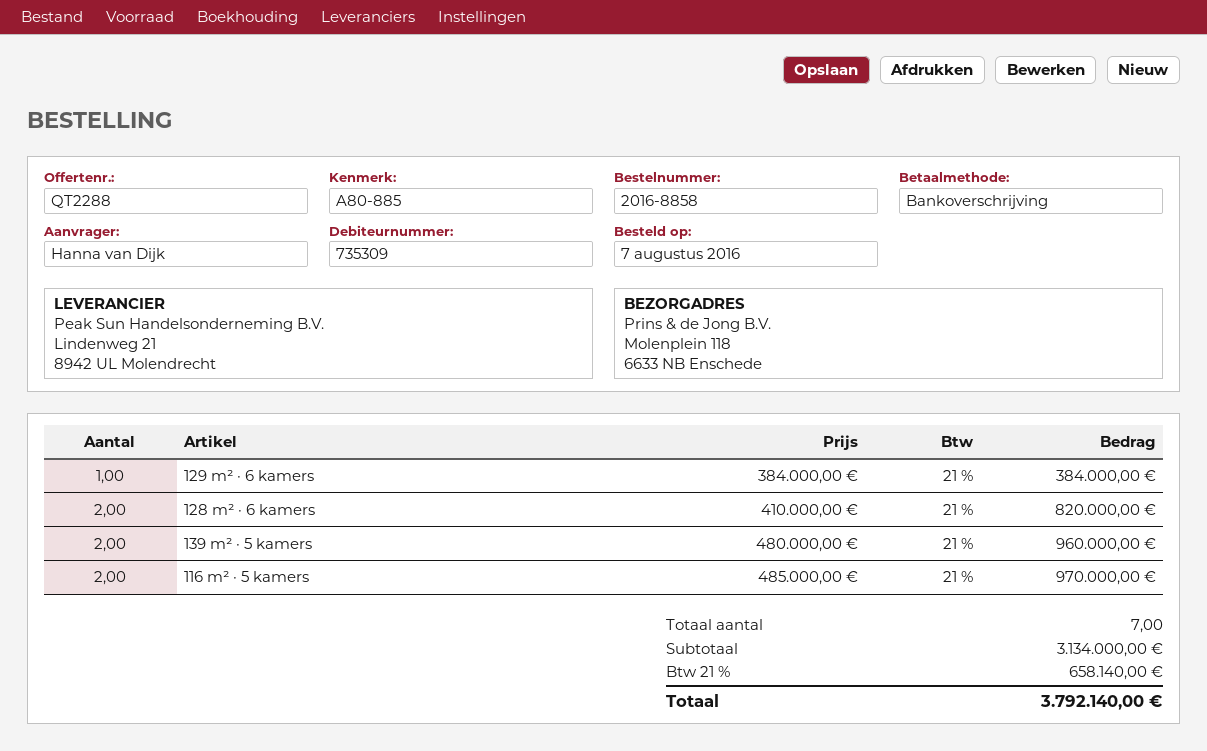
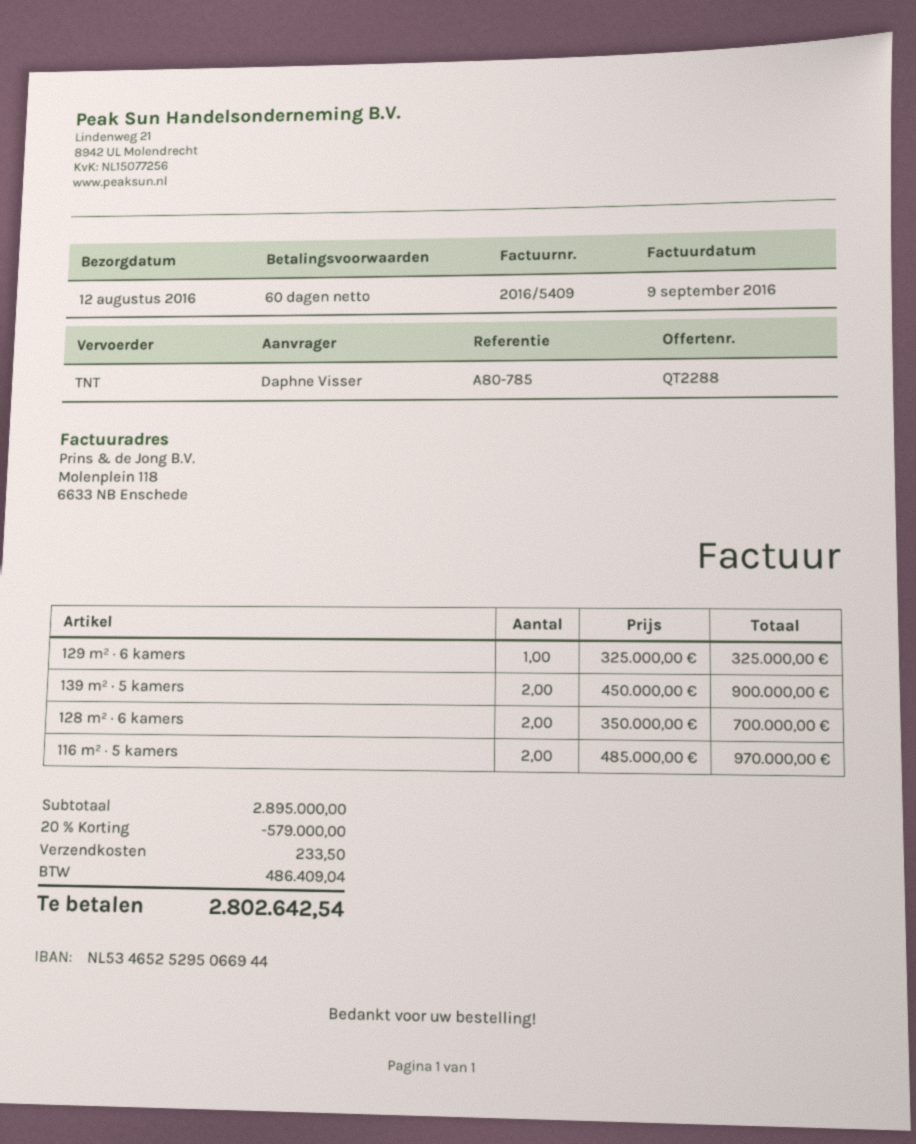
reference: A80-885 -> A80-785
ordered by: Hanna van Dijk -> Daphne Visser
129 m² · 6 kamers: 1 x 384000.00 = 384000.00 -> 1 x 325000.00 = 325000.00
128 m² · 6 kamers: 2 x 410000.00 = 820000.00 -> 2 x 350000.00 = 700000.00
139 m² · 5 kamers: 2 x 480000.00 = 960000.00 -> 2 x 450000.00 = 900000.00
subtotal: 3134000.00 -> 2895000.00
discount: none -> 20% = 579000.00
shipping: none -> 233.50
tax: 658140.00 -> 486409.04
total: 3792140.00 -> 2802642.54

